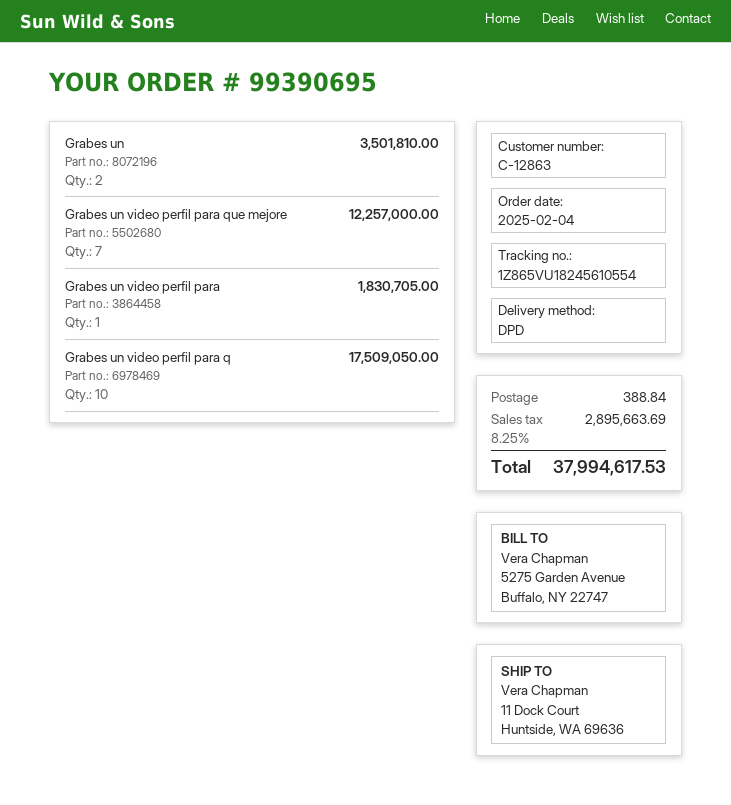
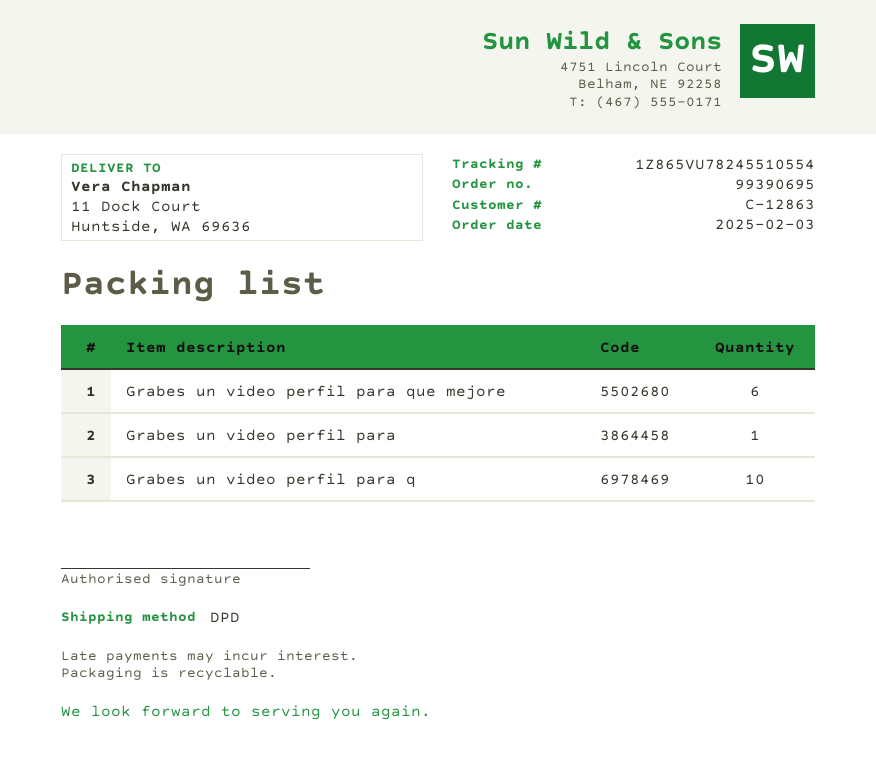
order date: 2025-02-04 -> 2025-02-03
tracking number: 1Z865VU18245610554 -> 1Z865VU78245510554
Grabes un: 2 -> none
Grabes un video perfil para que mejore: 7 -> 6

